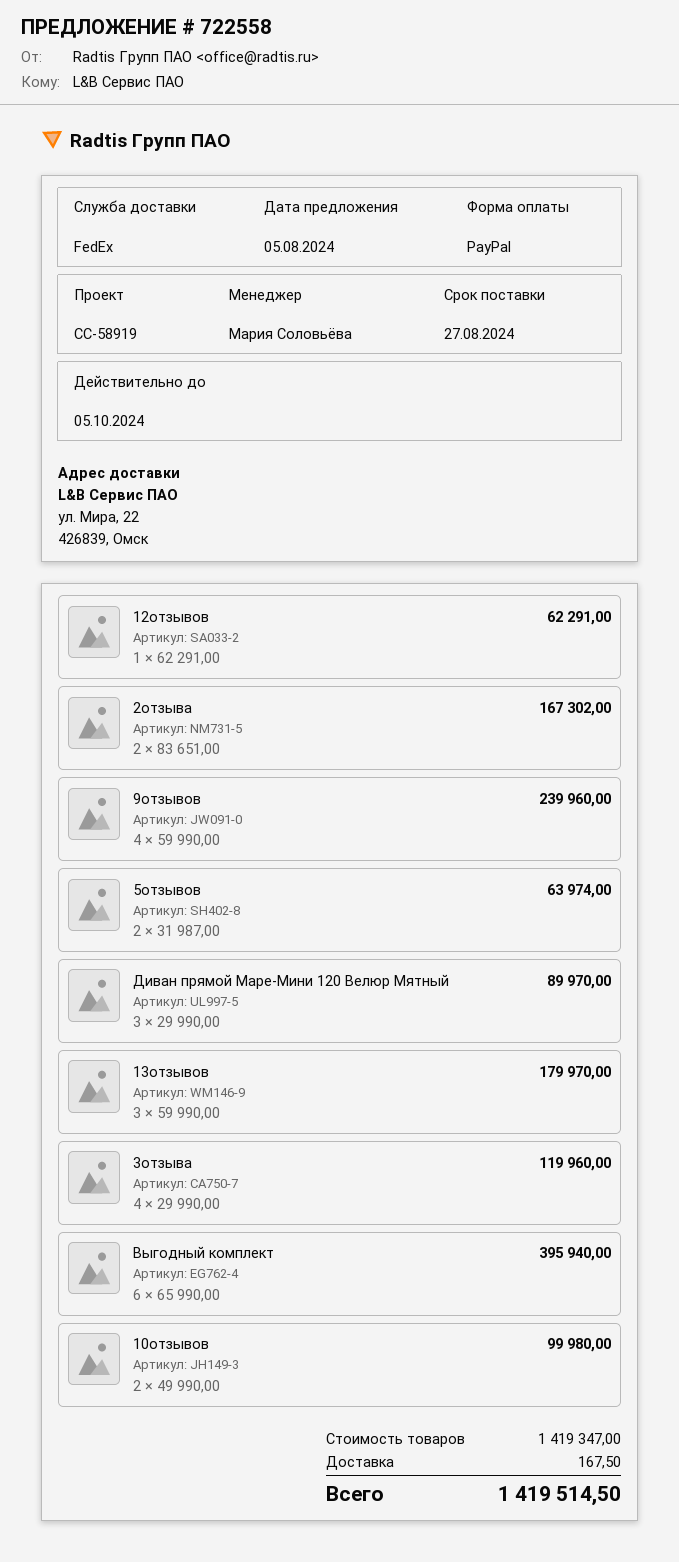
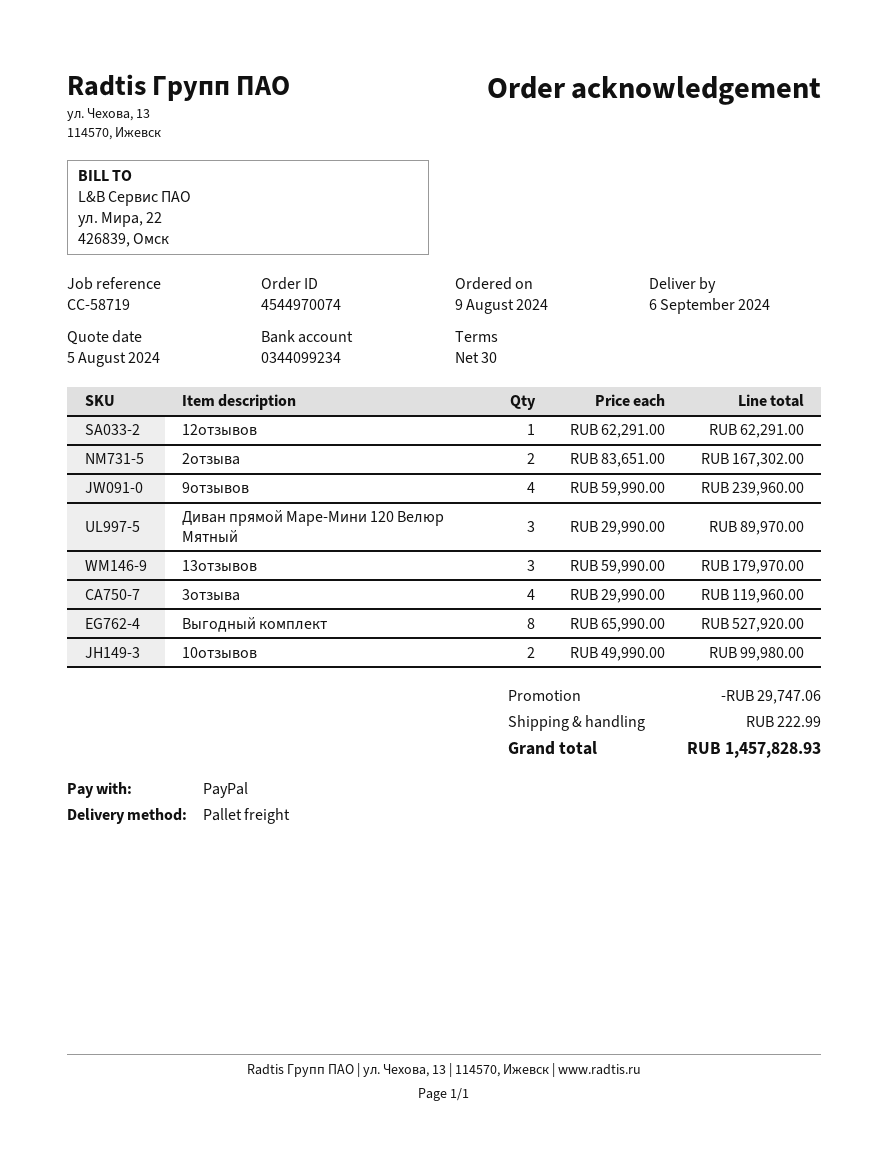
delivery date: 2024-08-27 -> 2024-09-06
reference: CC-58919 -> CC-58719
shipping method: FedEx -> pallet freight
5отзывов: 2 x 31987.00 = 63974.00 -> none
Выгодный комплект: 6 x 65990.00 = 395940.00 -> 8 x 65990.00 = 527920.00
discount: none -> 29747.06
shipping: 167.50 -> 222.99
total: 1419514.50 -> 1457828.93

